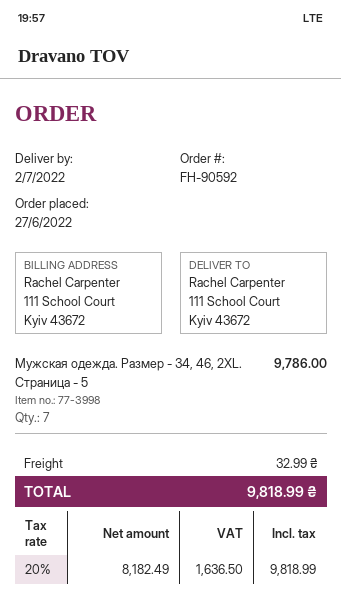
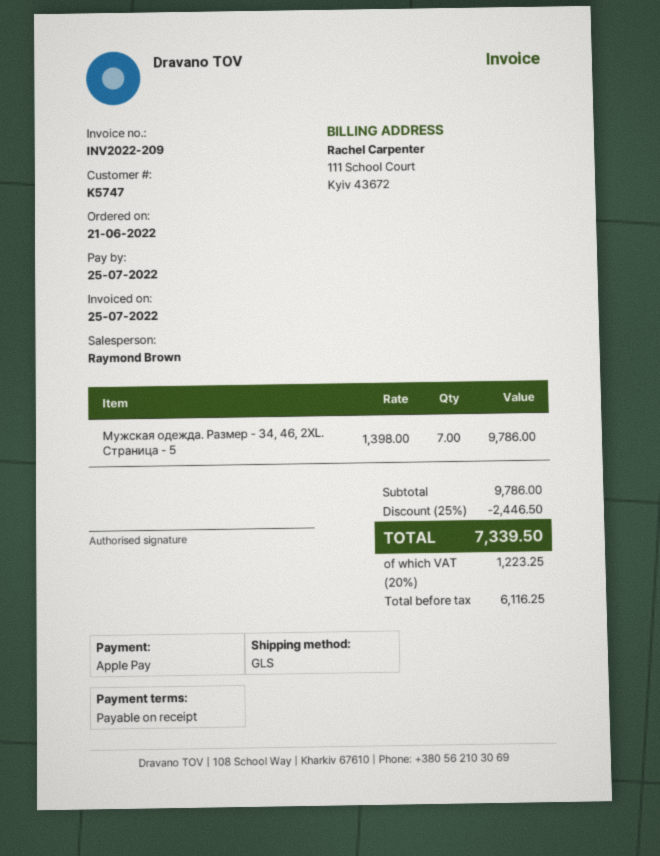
order date: 2022-06-27 -> 2022-06-21
discount: none -> 25% = 2446.50
shipping: 32.99 -> none
net: 8182.49 -> 6116.25
tax: 20% = 1636.50 -> 20% = 1223.25
total: 9818.99 -> 7339.50

